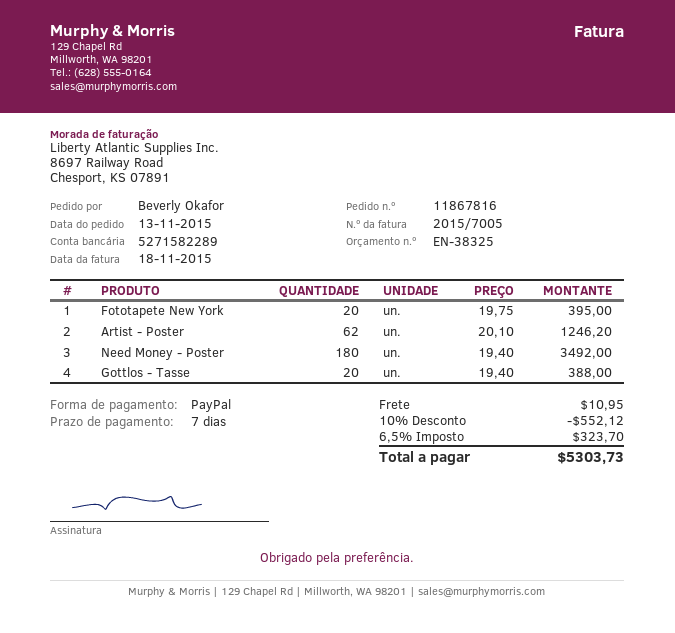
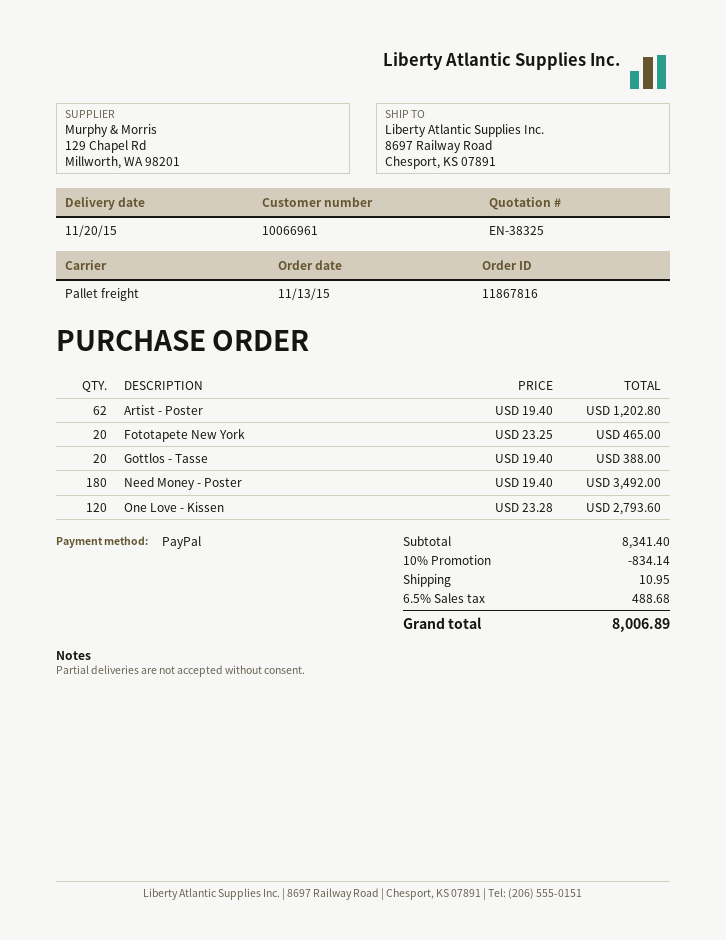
Fototapete New York: 20 x 19.75 = 395.00 -> 20 x 23.25 = 465.00
Artist - Poster: 62 x 20.10 = 1246.20 -> 62 x 19.40 = 1202.80
One Love - Kissen: none -> 120 x 23.28 = 2793.60
discount: 10% = 552.12 -> 10% = 834.14
tax: 6.5% = 323.70 -> 6.5% = 488.68
total: 5303.73 -> 8006.89

